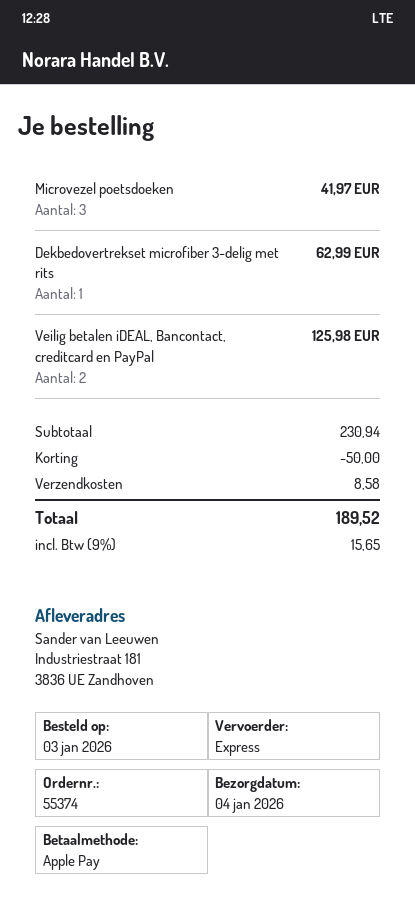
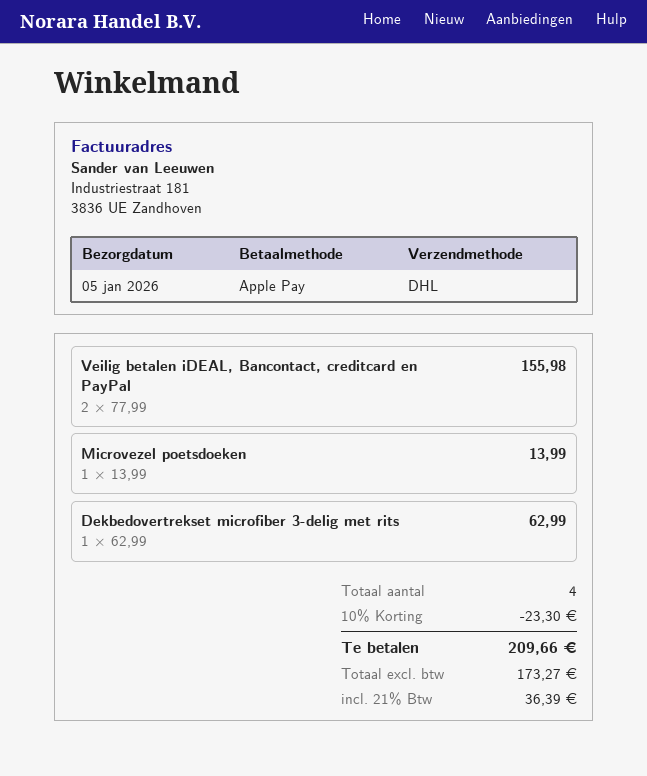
delivery date: 2026-01-04 -> 2026-01-05
shipping method: express -> DHL
Microvezel poetsdoeken: 3 for 41.97 -> 1 for 13.99
Veilig betalen iDEAL, Bancontact, creditcard en PayPal: 2 for 125.98 -> 2 for 155.98
discount: 50.00 -> 23.30
shipping: 8.58 -> none
tax: 9% = 15.65 -> 21% = 36.39
total: 189.52 -> 209.66

